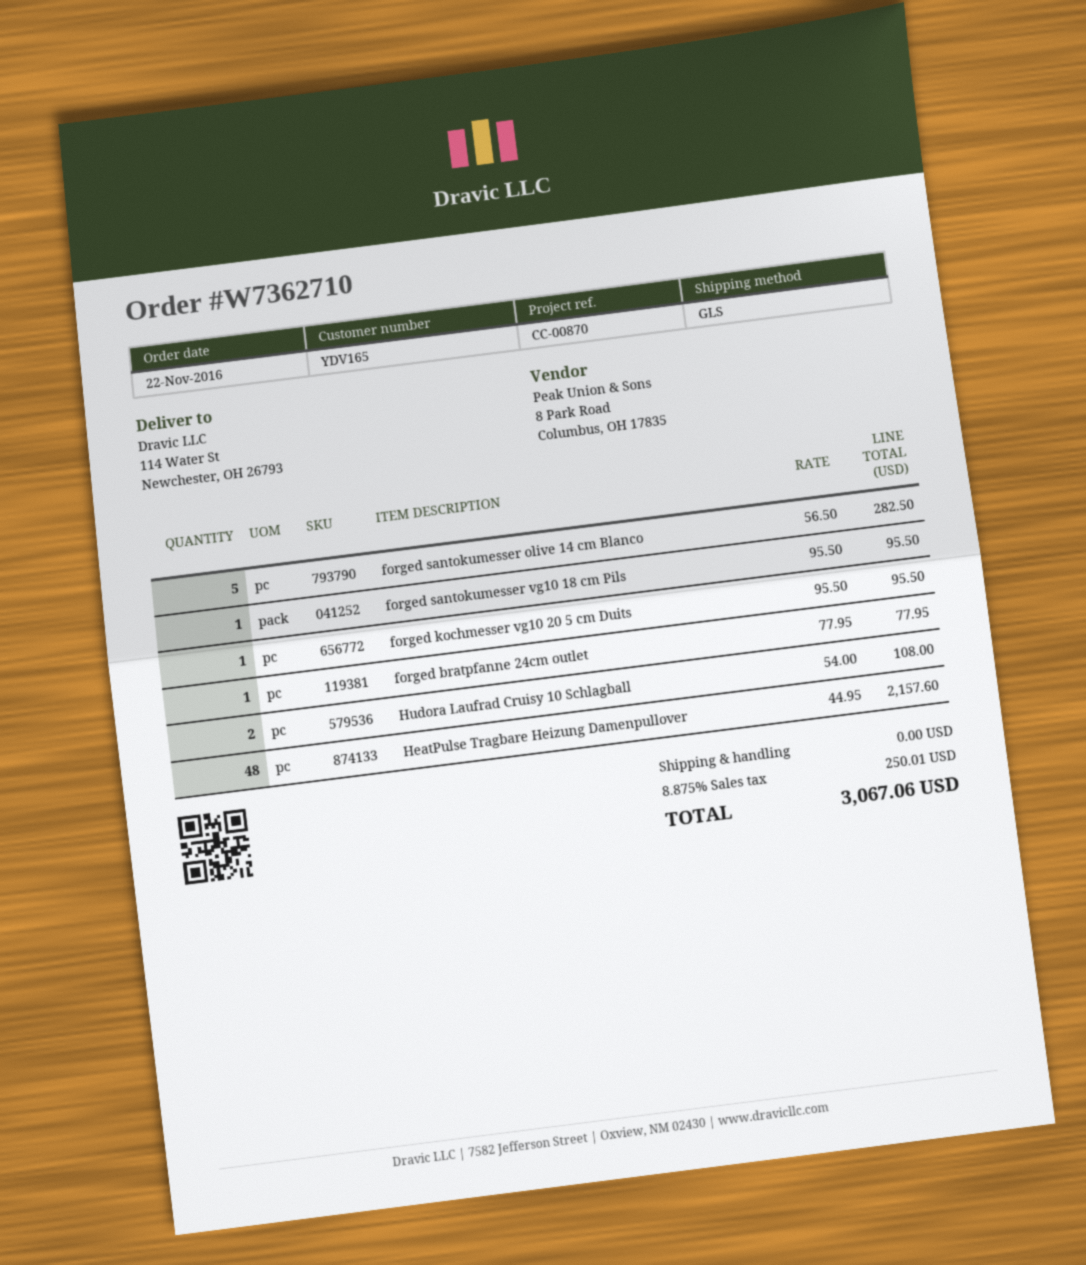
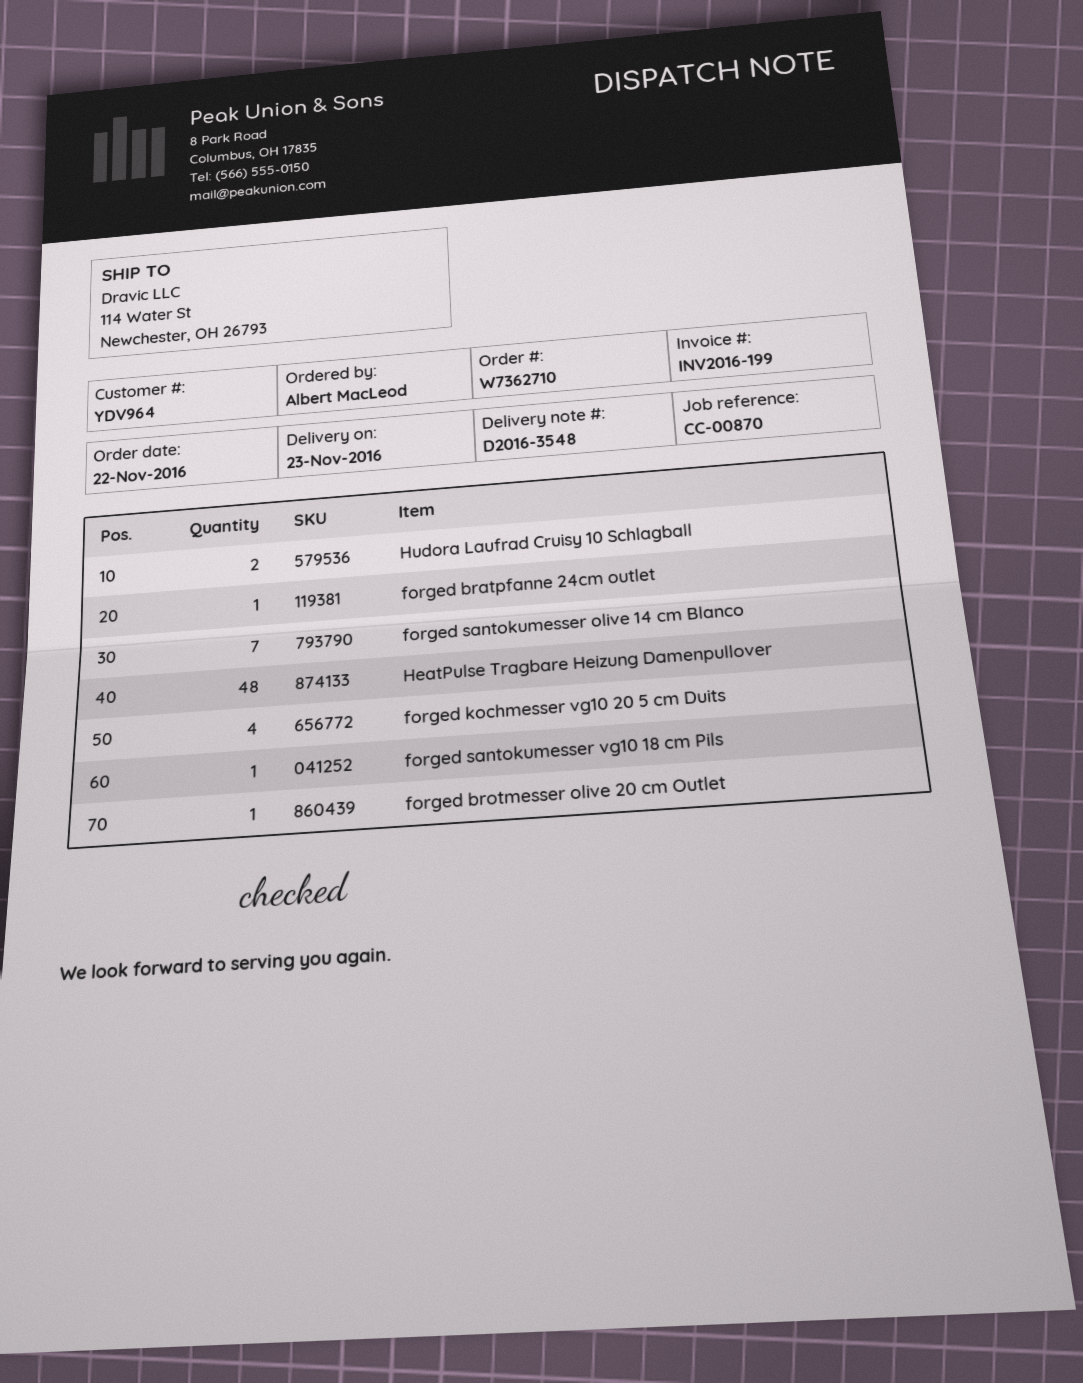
customer number: YDV165 -> YDV964
forged santokumesser olive 14 cm Blanco: 5 -> 7
forged kochmesser vg10 20 5 cm Duits: 1 -> 4
forged brotmesser olive 20 cm Outlet: none -> 1

